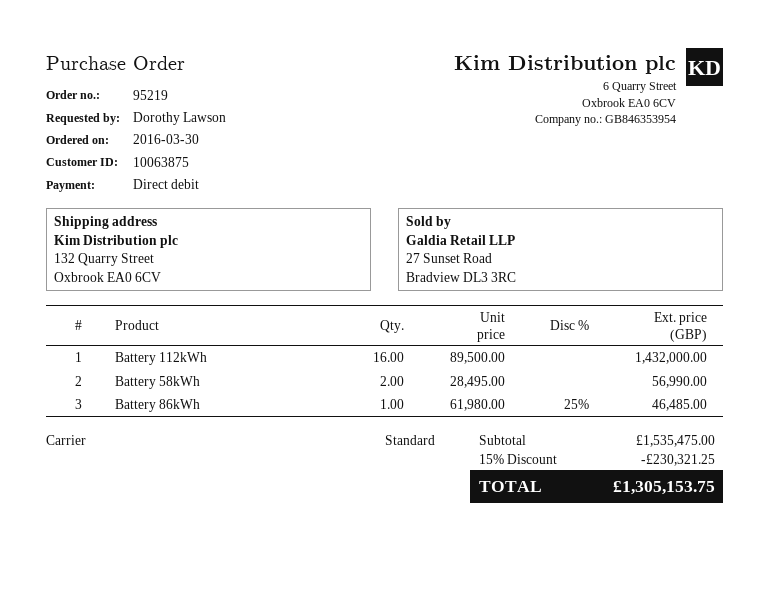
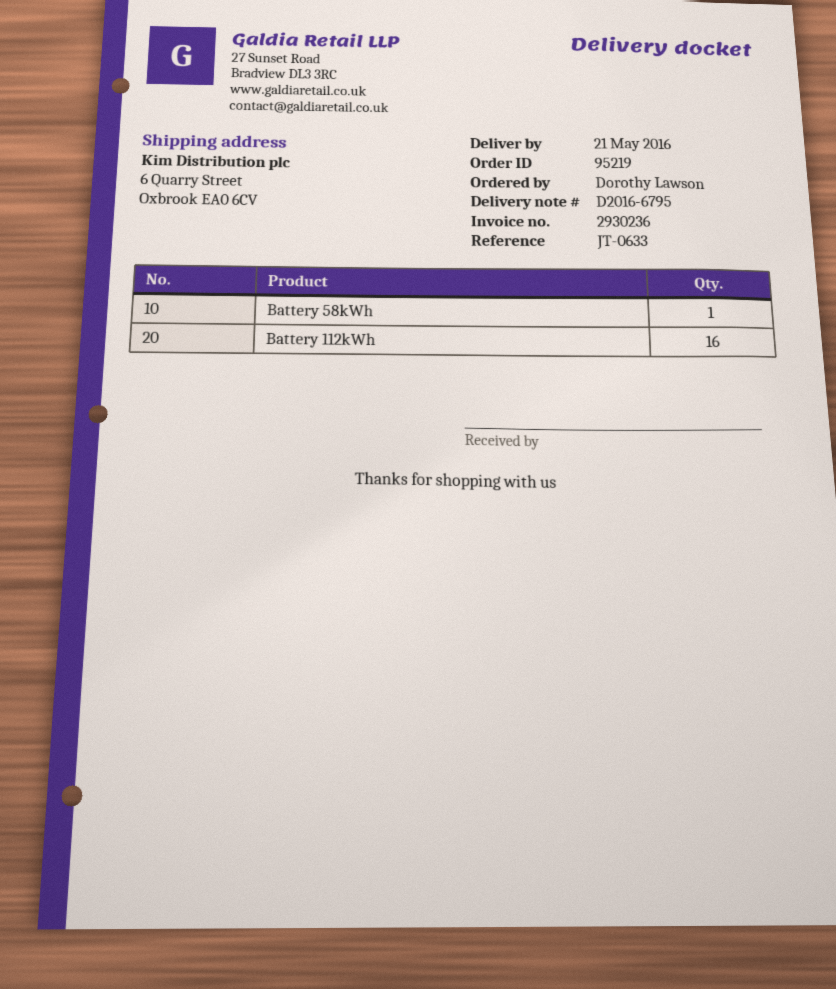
ship to: 132 Quarry Street, Oxbrook EA0 6CV -> 6 Quarry Street, Oxbrook EA0 6CV
Battery 58kWh: 2 -> 1
Battery 86kWh: 1 -> none

